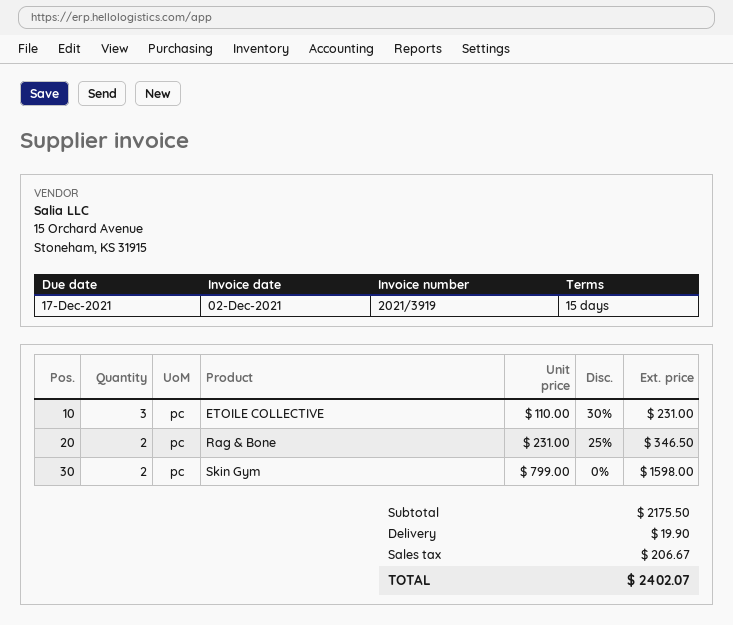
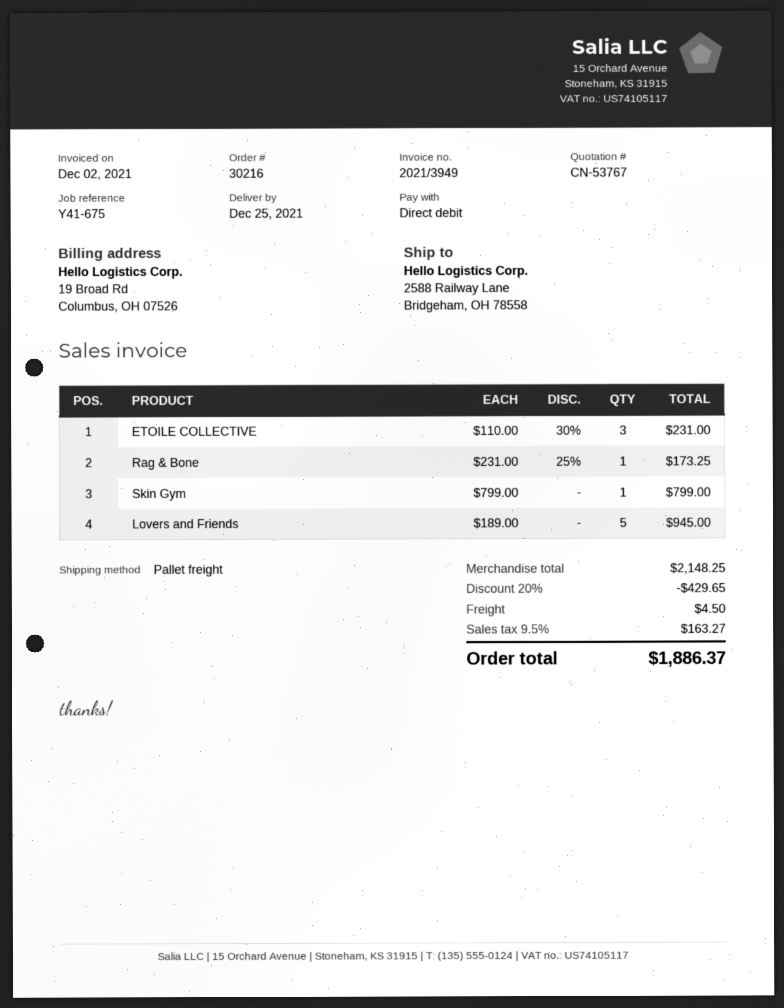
invoice number: 2021/3919 -> 2021/3949
Rag & Bone: 2 x 231.00 - 25% = 346.50 -> 1 x 231.00 - 25% = 173.25
Skin Gym: 2 x 799.00 = 1598.00 -> 1 x 799.00 = 799.00
Lovers and Friends: none -> 5 x 189.00 = 945.00
subtotal: 2175.50 -> 2148.25
discount: none -> 20% = 429.65
shipping: 19.90 -> 4.50
tax: 206.67 -> 163.27
total: 2402.07 -> 1886.37

